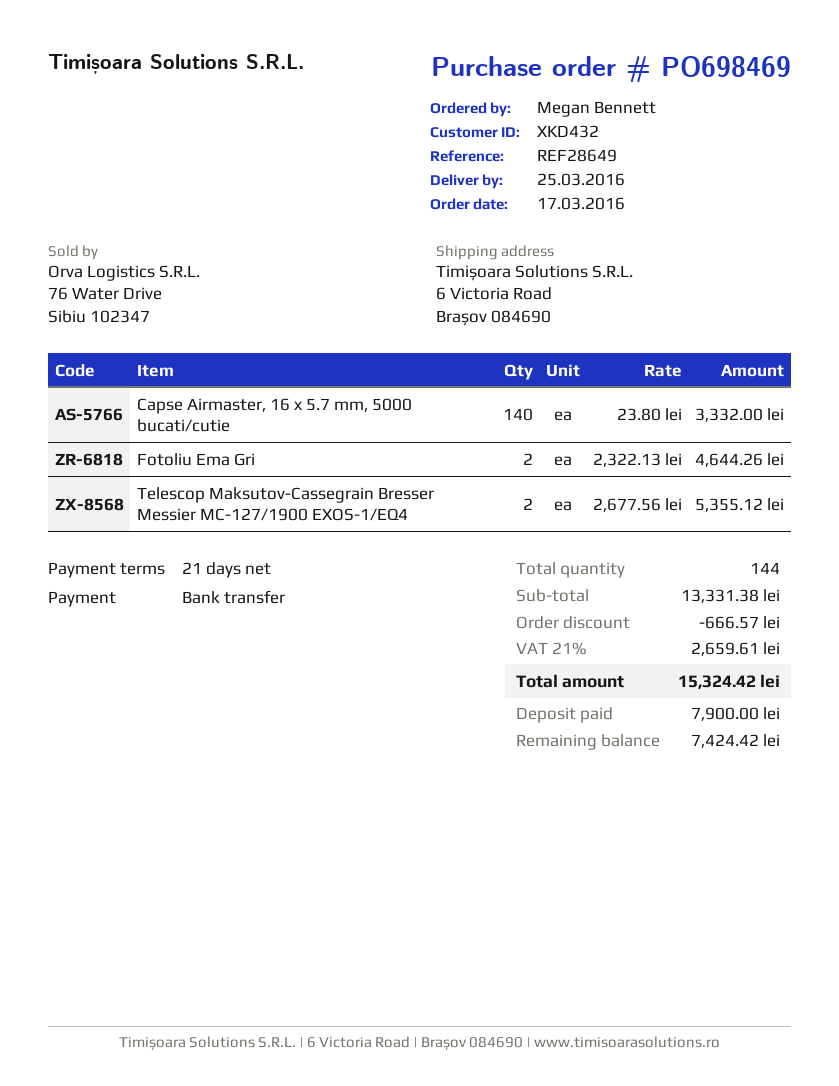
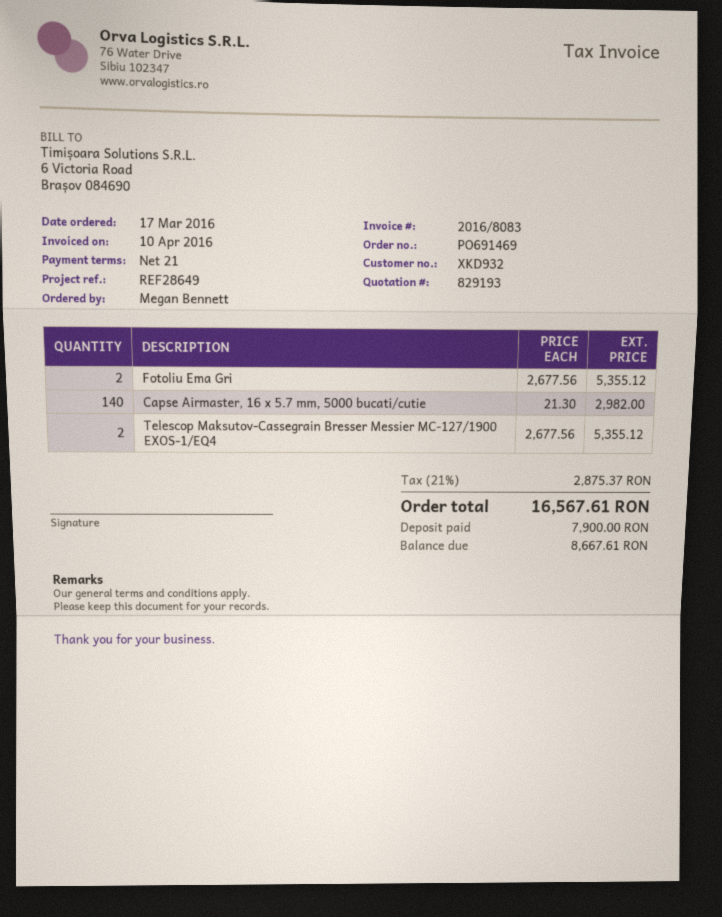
order number: PO698469 -> PO691469
customer number: XKD432 -> XKD932
Capse Airmaster, 16 x 5.7 mm, 5000 bucati/cutie: 140 x 23.80 = 3332.00 -> 140 x 21.30 = 2982.00
Fotoliu Ema Gri: 2 x 2322.13 = 4644.26 -> 2 x 2677.56 = 5355.12
discount: 666.57 -> none
tax: 21% = 2659.61 -> 21% = 2875.37
total: 15324.42 -> 16567.61
balance: 7424.42 -> 8667.61

